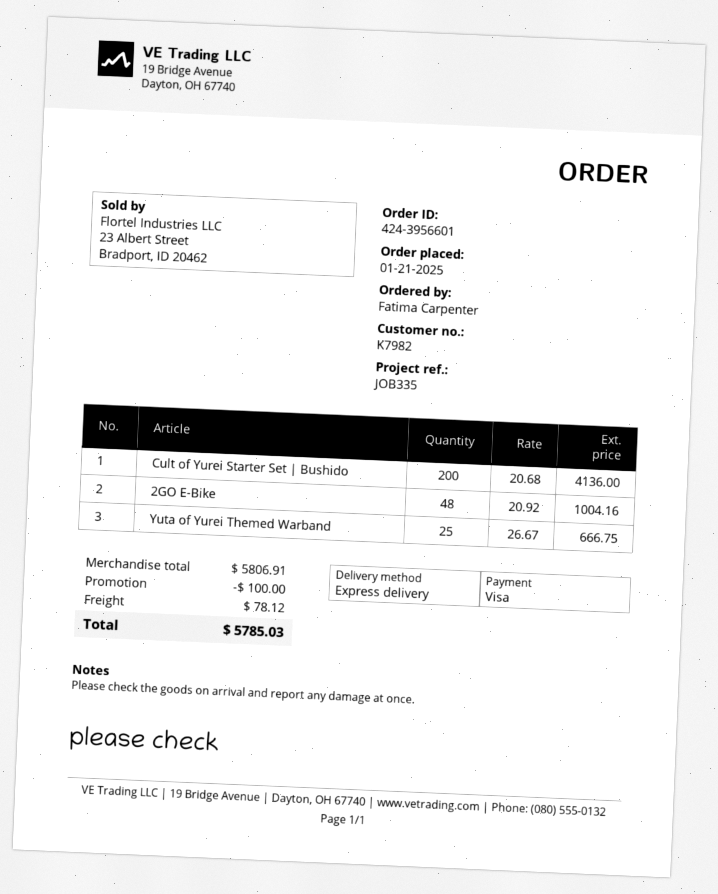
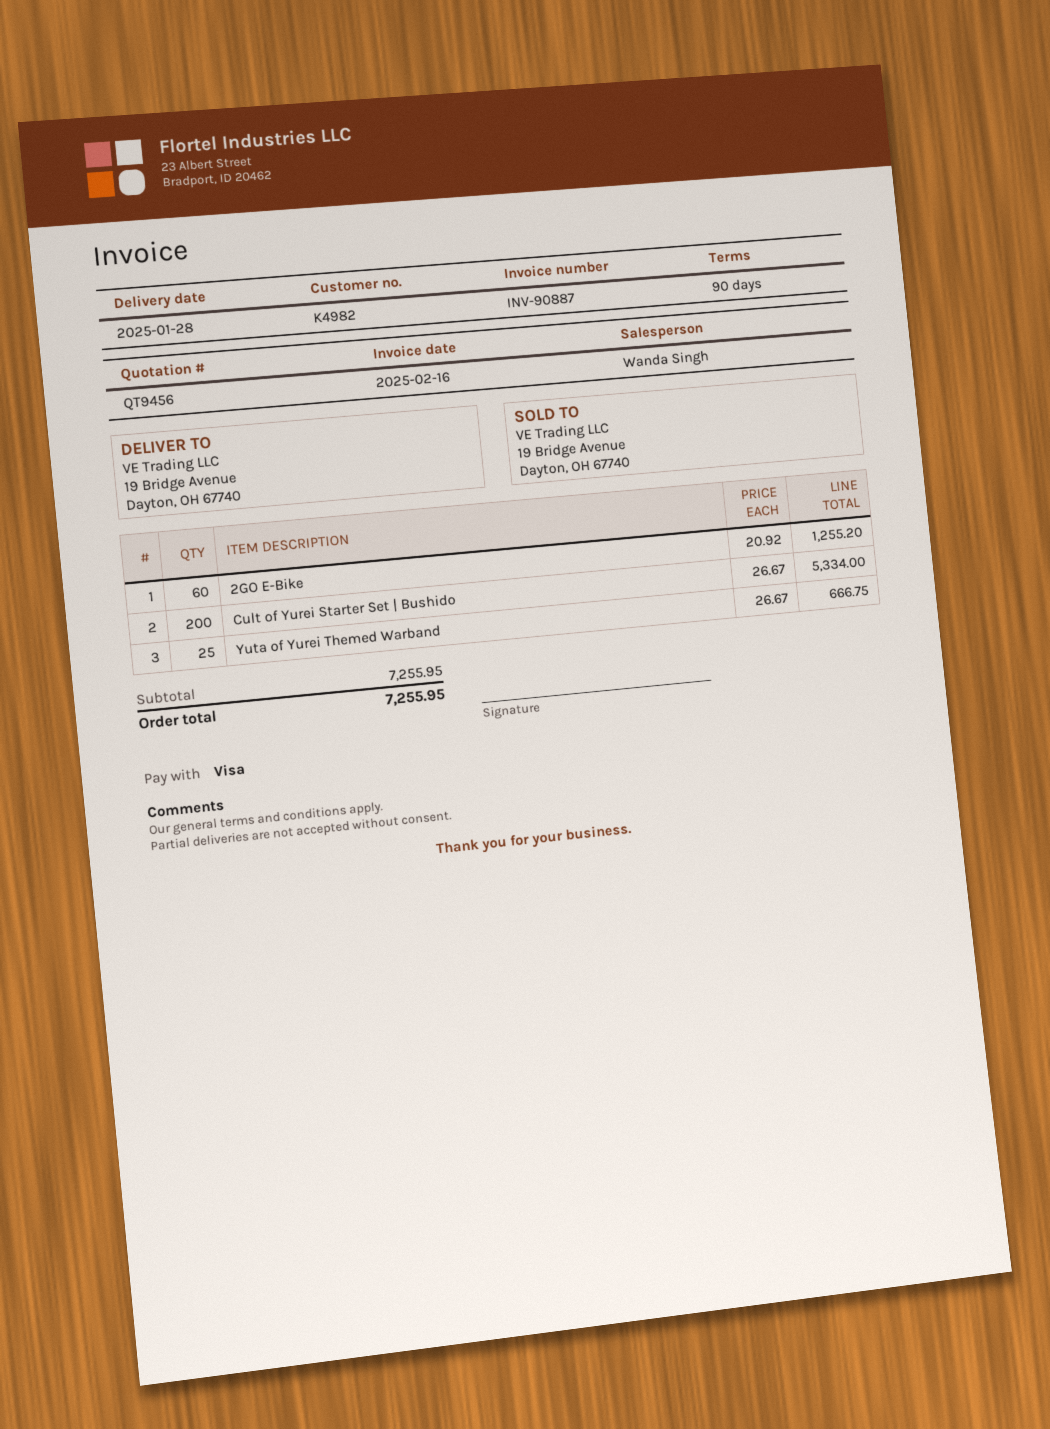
customer number: K7982 -> K4982
Cult of Yurei Starter Set | Bushido: 200 x 20.68 = 4136.00 -> 200 x 26.67 = 5334.00
2GO E-Bike: 48 x 20.92 = 1004.16 -> 60 x 20.92 = 1255.20
subtotal: 5806.91 -> 7255.95
discount: 100.00 -> none
shipping: 78.12 -> none
total: 5785.03 -> 7255.95

